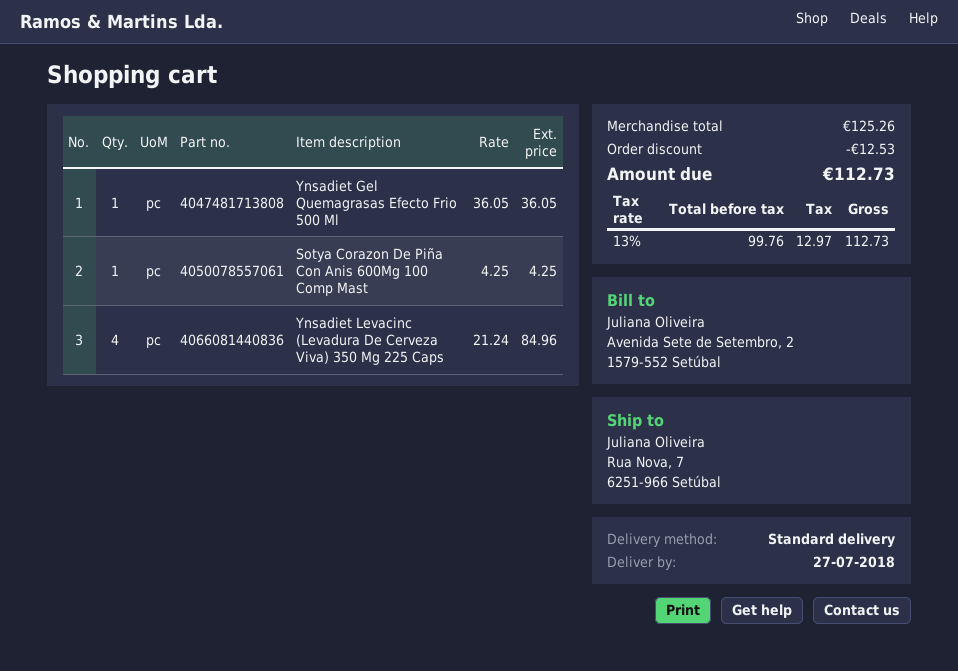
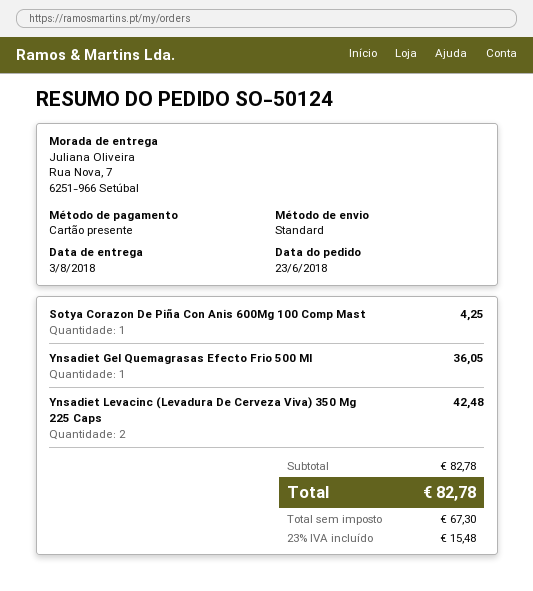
delivery date: 2018-07-27 -> 2018-08-03
Ynsadiet Levacinc (Levadura De Cerveza Viva) 350 Mg 225 Caps: 4 for 84.96 -> 2 for 42.48
subtotal: 125.26 -> 82.78
discount: 12.53 -> none
net: 99.76 -> 67.30
tax: 13% = 12.97 -> 23% = 15.48
total: 112.73 -> 82.78

